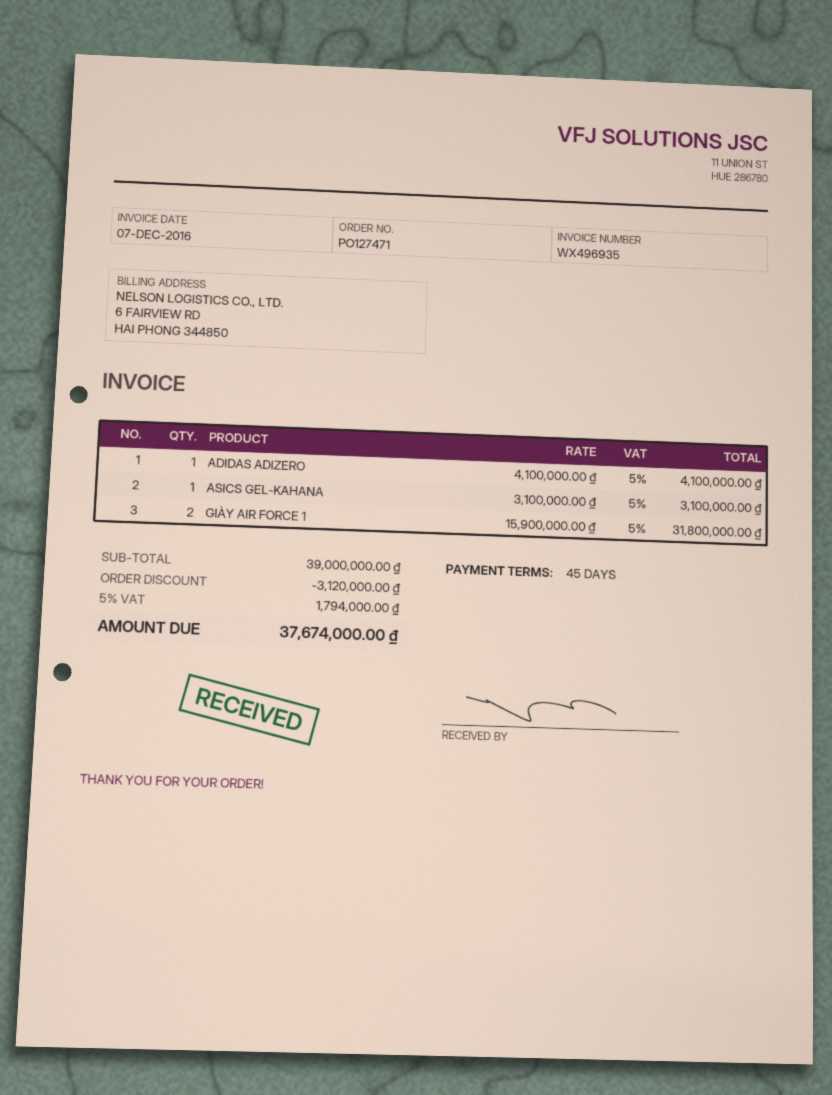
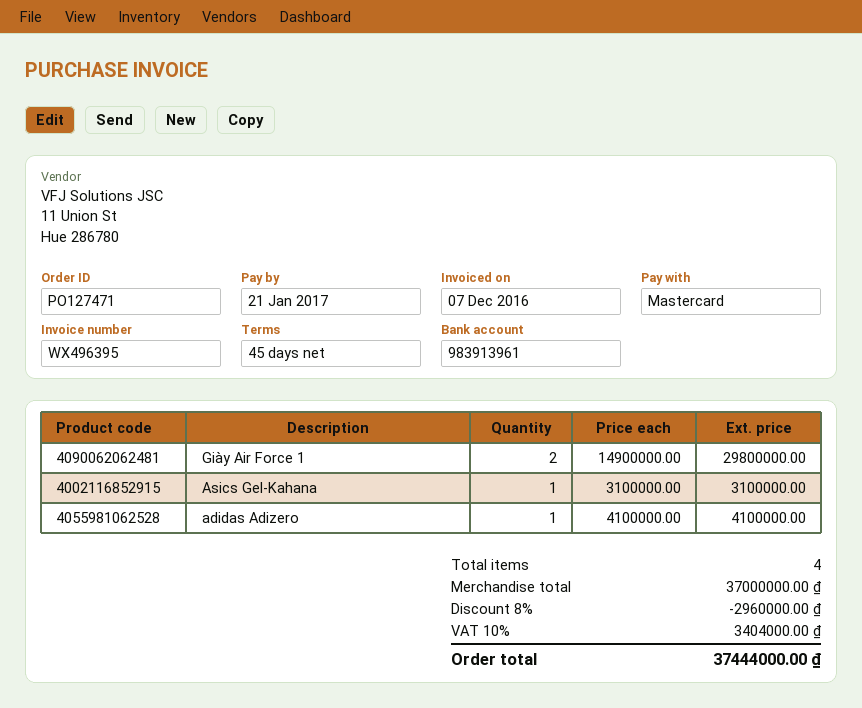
invoice number: WX496935 -> WX496395
GIÀY AIR FORCE 1: 2 x 15900000.00 = 31800000.00 -> 2 x 14900000.00 = 29800000.00
subtotal: 39000000.00 -> 37000000.00
discount: 3120000.00 -> 2960000.00
tax: 5% = 1794000.00 -> 10% = 3404000.00
total: 37674000.00 -> 37444000.00

